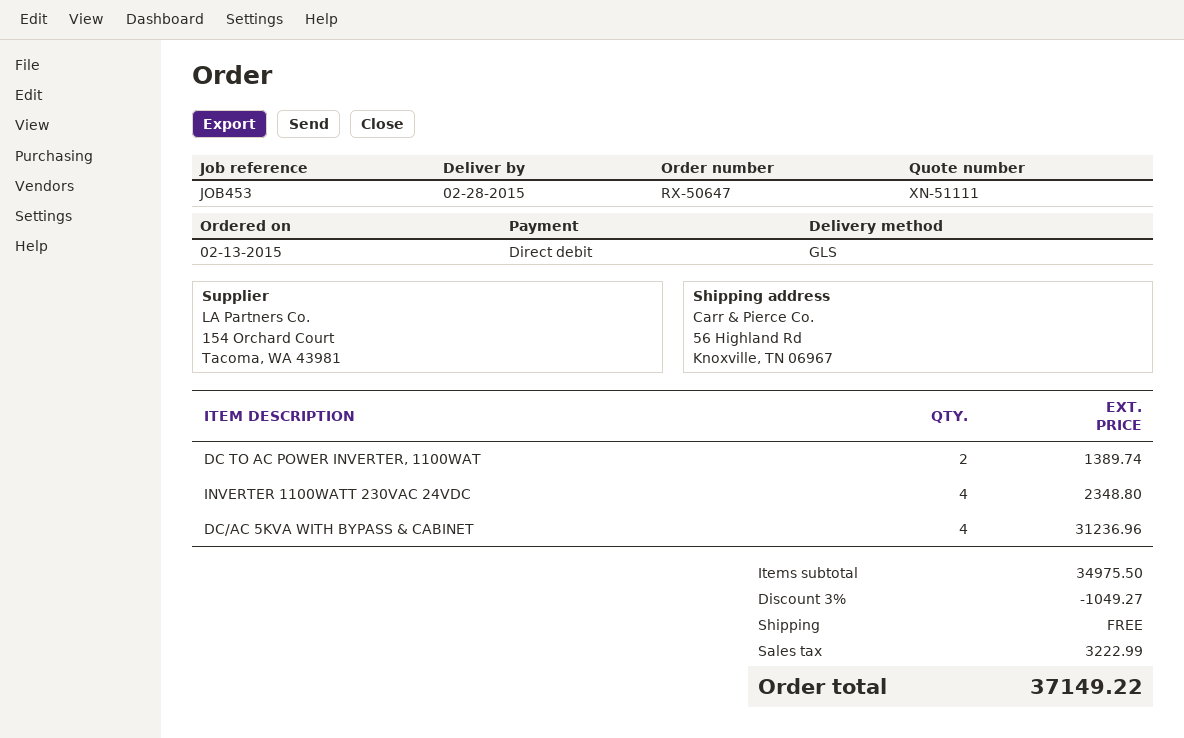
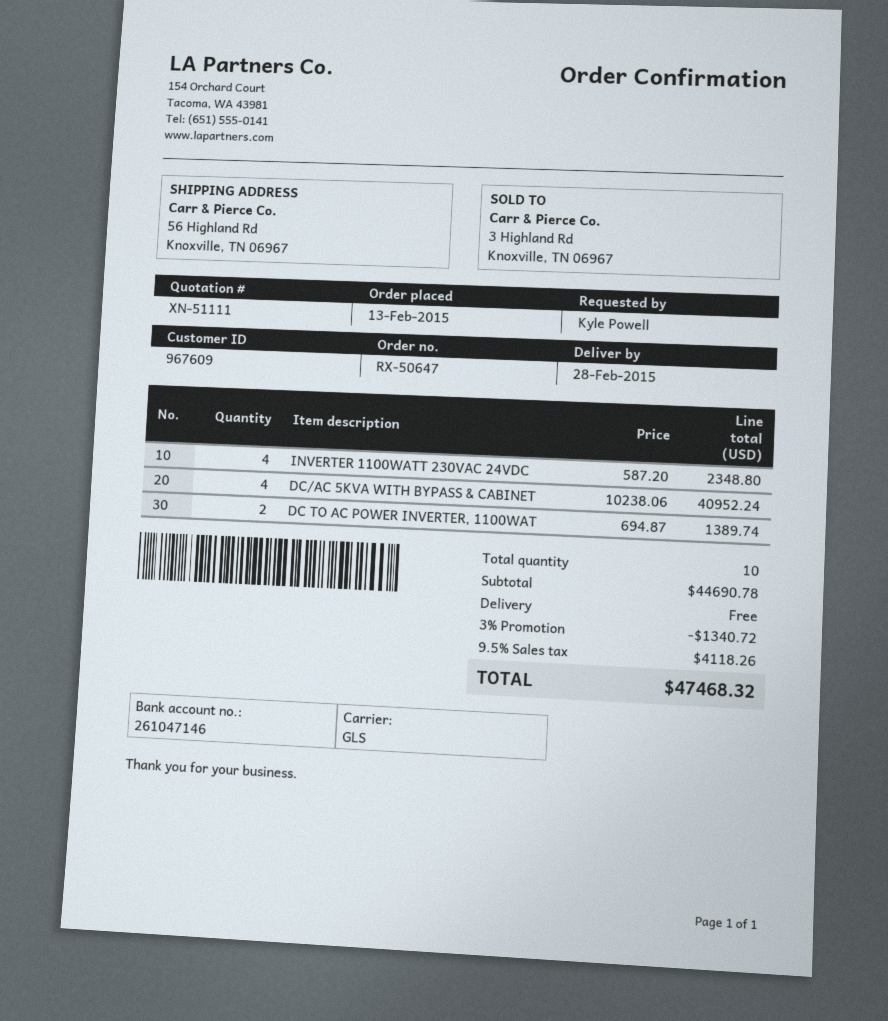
DC/AC 5KVA WITH BYPASS & CABINET: 4 for 31236.96 -> 4 for 40952.24
subtotal: 34975.50 -> 44690.78
discount: 3% = 1049.27 -> 3% = 1340.72
tax: 3222.99 -> 4118.26
total: 37149.22 -> 47468.32

